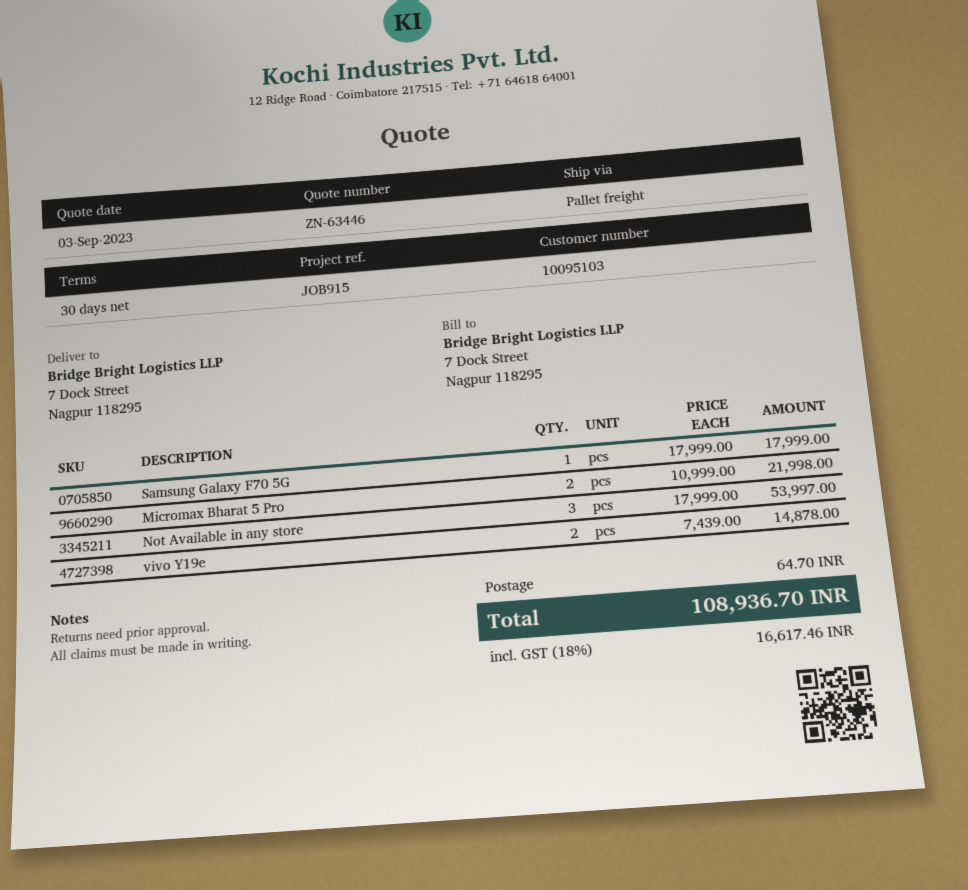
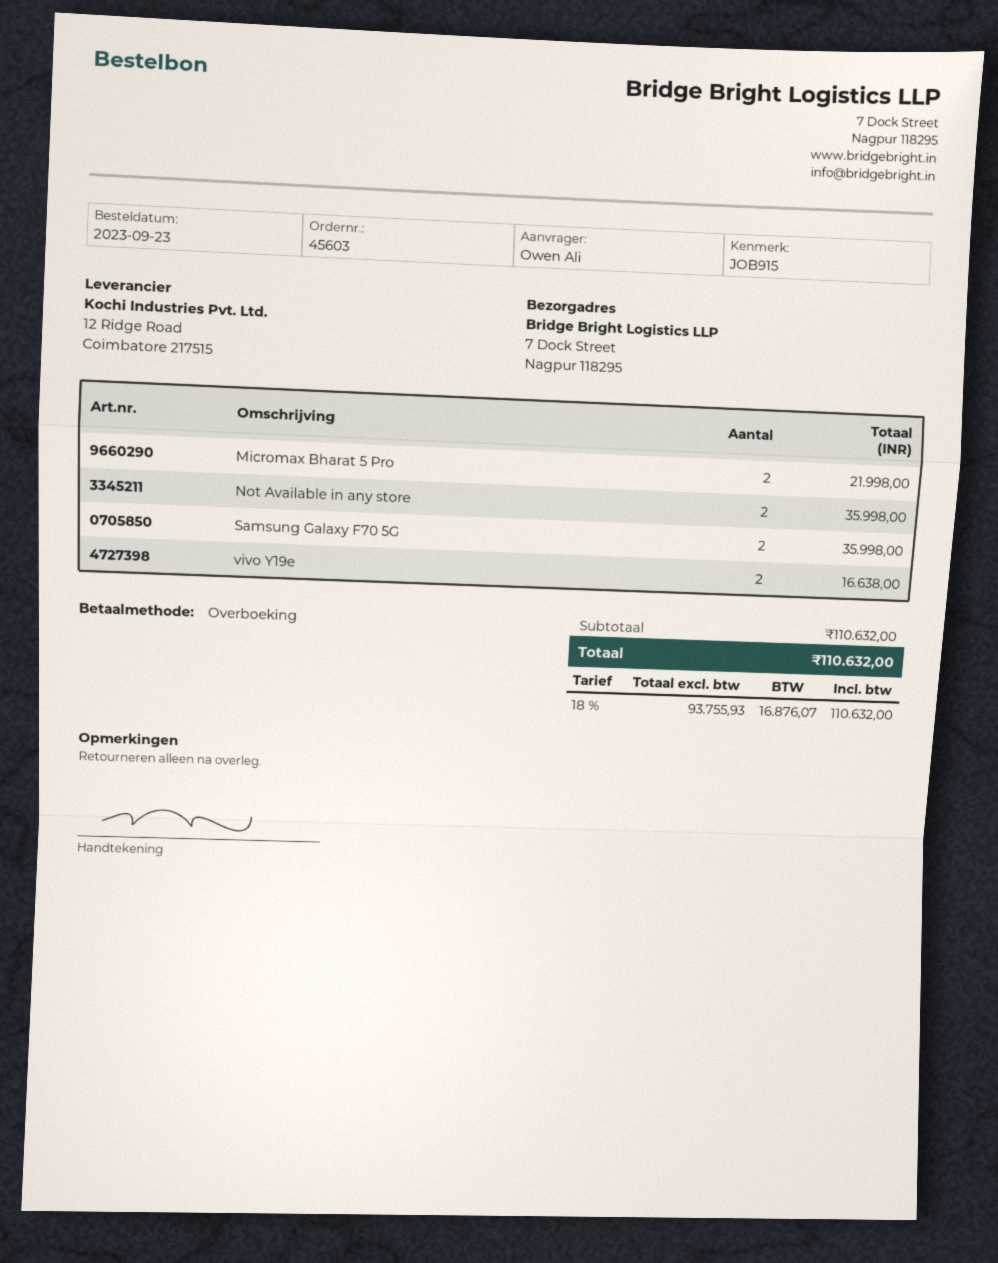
Samsung Galaxy F70 5G: 1 for 17999.00 -> 2 for 35998.00
Not Available in any store: 3 for 53997.00 -> 2 for 35998.00
vivo Y19e: 2 for 14878.00 -> 2 for 16638.00
shipping: 64.70 -> none
tax: 18% = 16617.46 -> 18% = 16876.07
total: 108936.70 -> 110632.00

